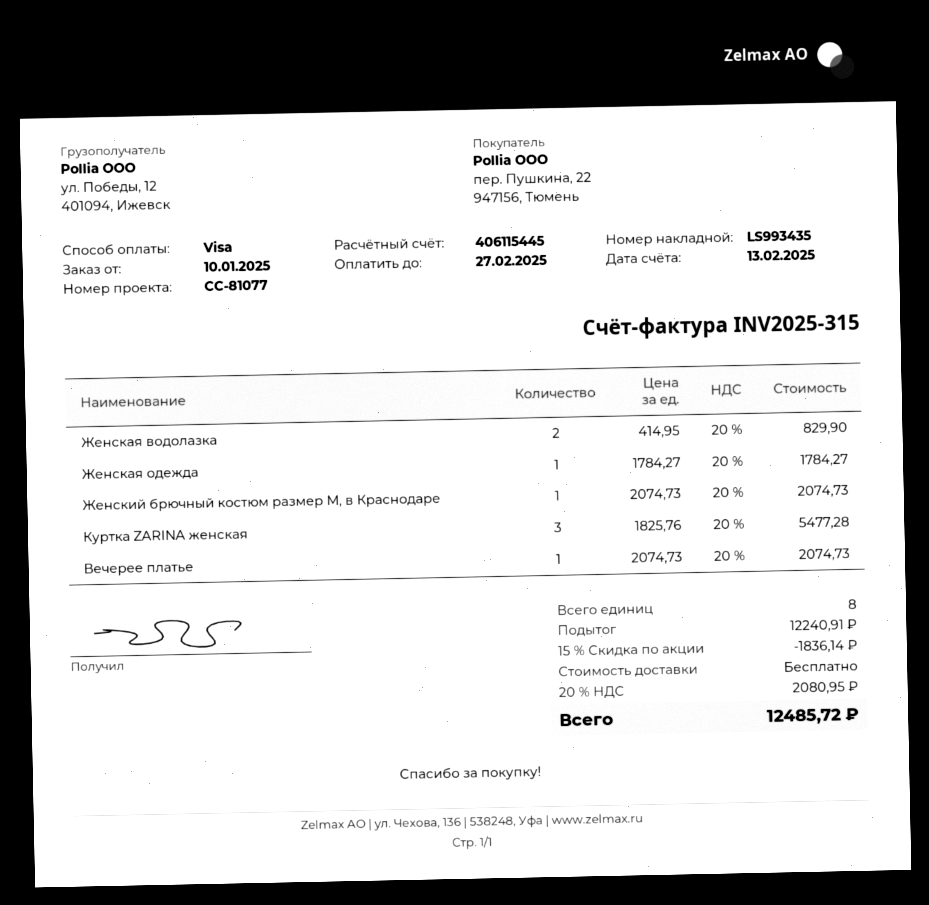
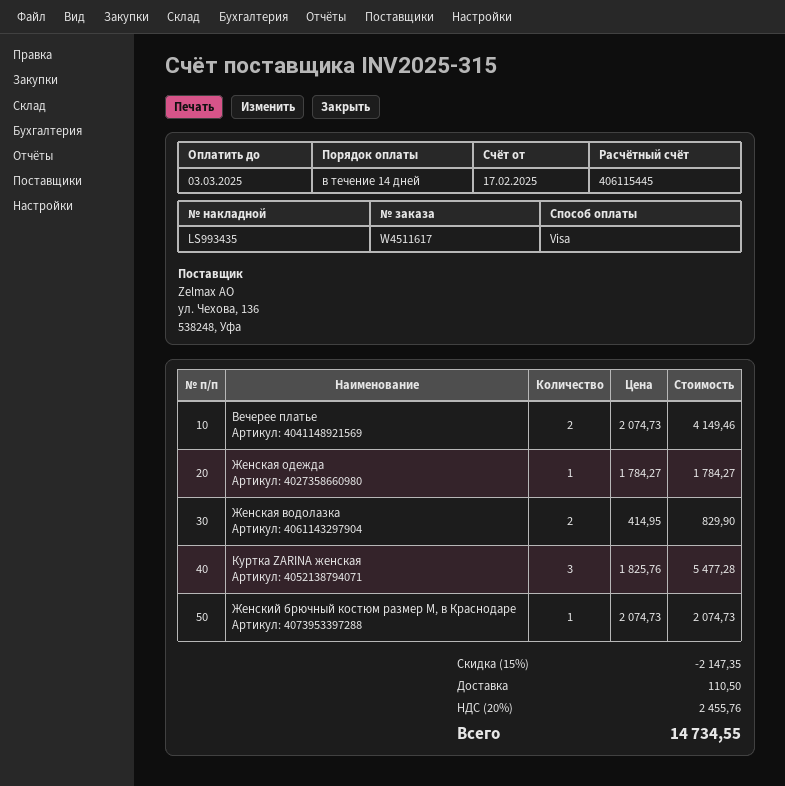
invoice date: 2025-02-13 -> 2025-02-17
due date: 2025-02-27 -> 2025-03-03
Вечерее платье: 1 x 2074.73 = 2074.73 -> 2 x 2074.73 = 4149.46
discount: 15% = 1836.14 -> 15% = 2147.35
shipping: 0.00 -> 110.50
tax: 20% = 2080.95 -> 20% = 2455.76
total: 12485.72 -> 14734.55

